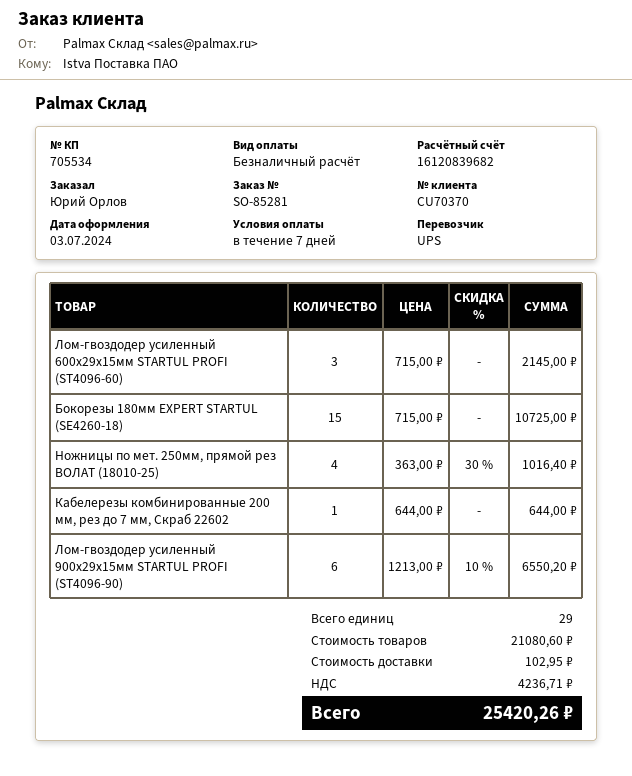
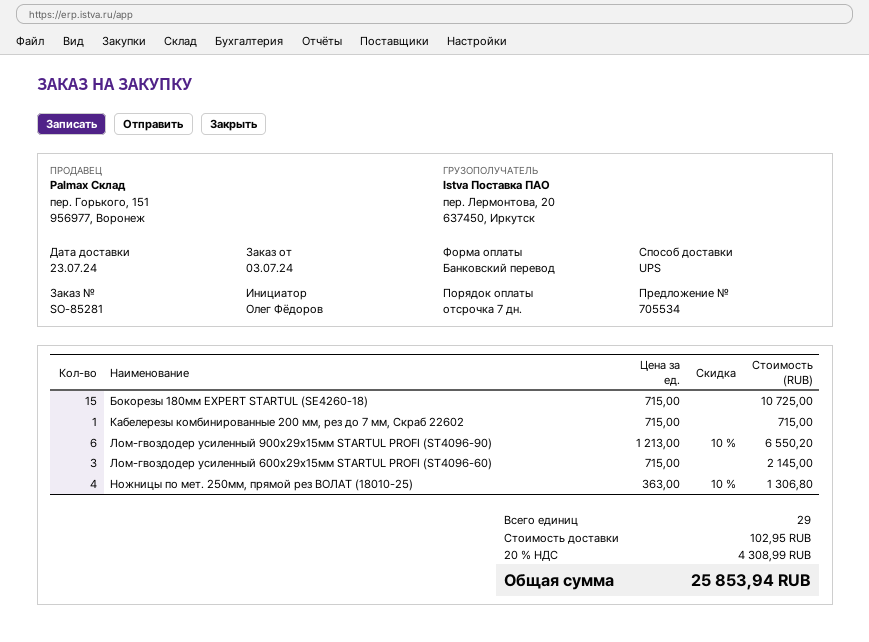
ordered by: Юрий Орлов -> Олег Фёдоров
Ножницы по мет. 250мм, прямой рез ВОЛАТ (18010-25): 4 x 363.00 - 30% = 1016.40 -> 4 x 363.00 - 10% = 1306.80
Кабелерезы комбинированные 200 мм, рез до 7 мм, Скраб 22602: 1 x 644.00 = 644.00 -> 1 x 715.00 = 715.00
tax: 4236.71 -> 4308.99
total: 25420.26 -> 25853.94

